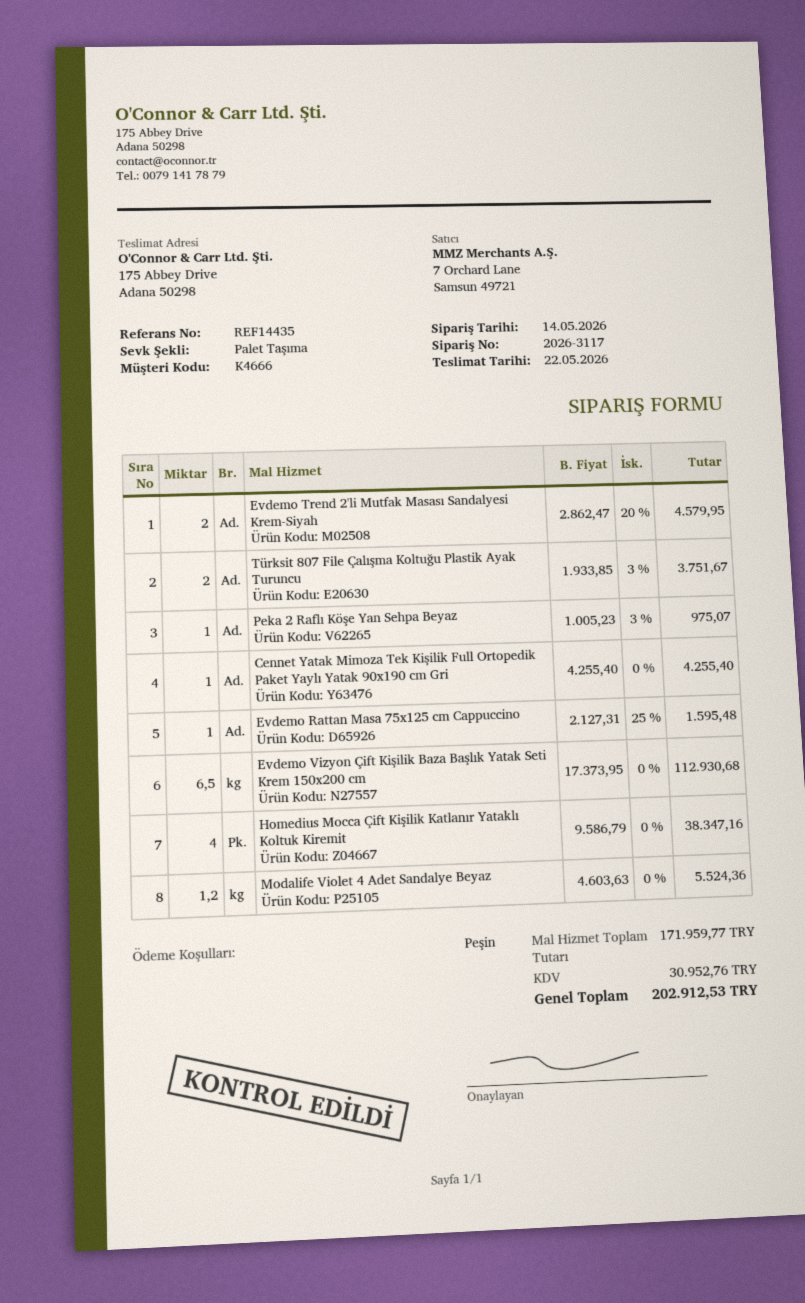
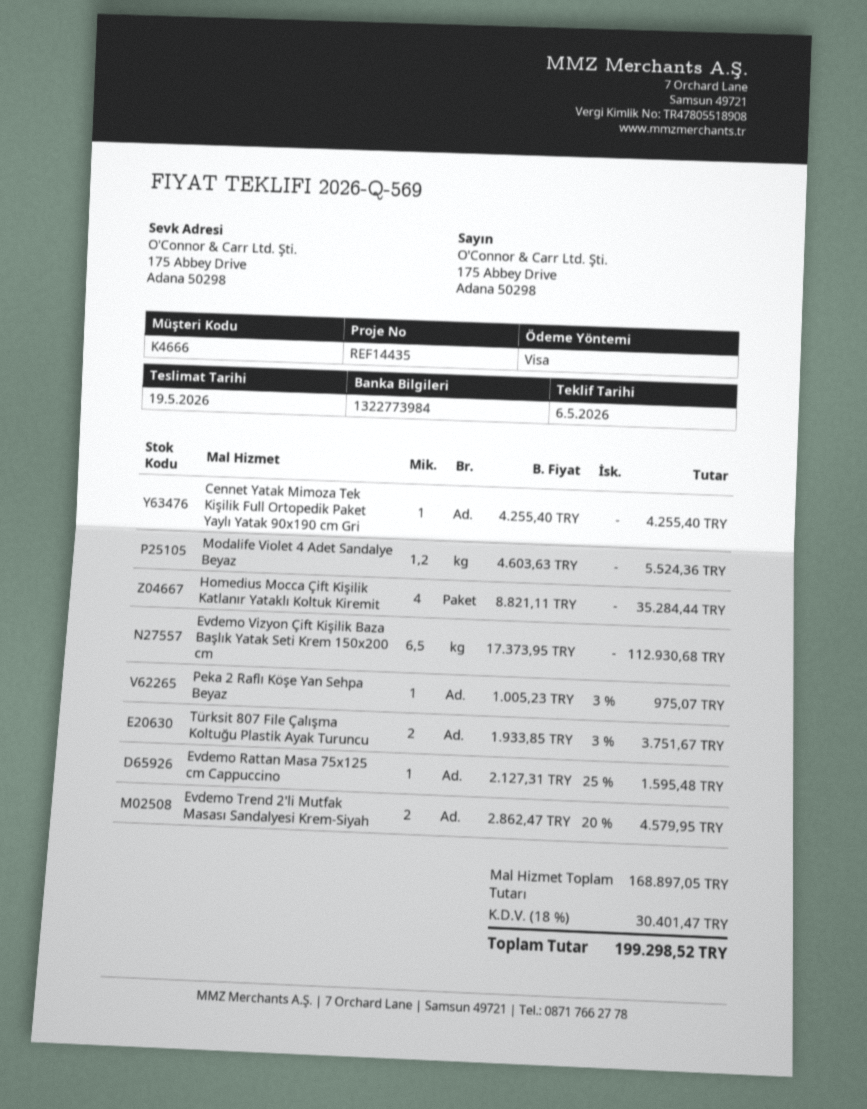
delivery date: 2026-05-22 -> 2026-05-19
Homedius Mocca Çift Kişilik Katlanır Yataklı Koltuk Kiremit: 4 x 9586.79 = 38347.16 -> 4 x 8821.11 = 35284.44
subtotal: 171959.77 -> 168897.05
tax: 30952.76 -> 30401.47
total: 202912.53 -> 199298.52

